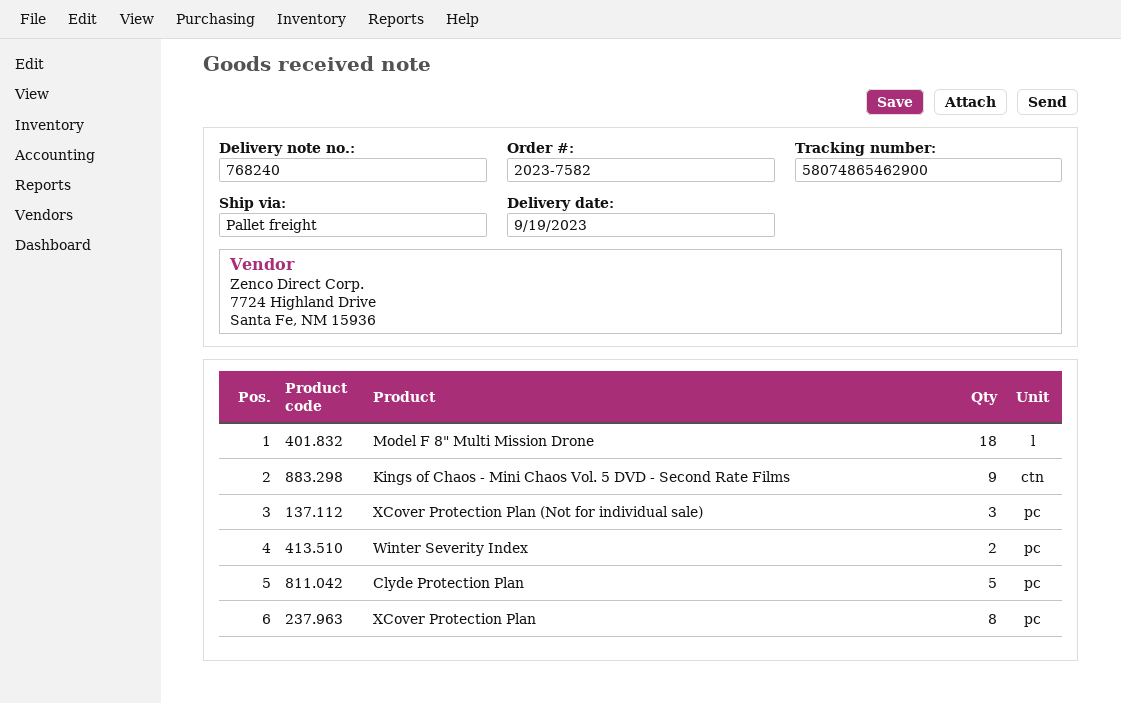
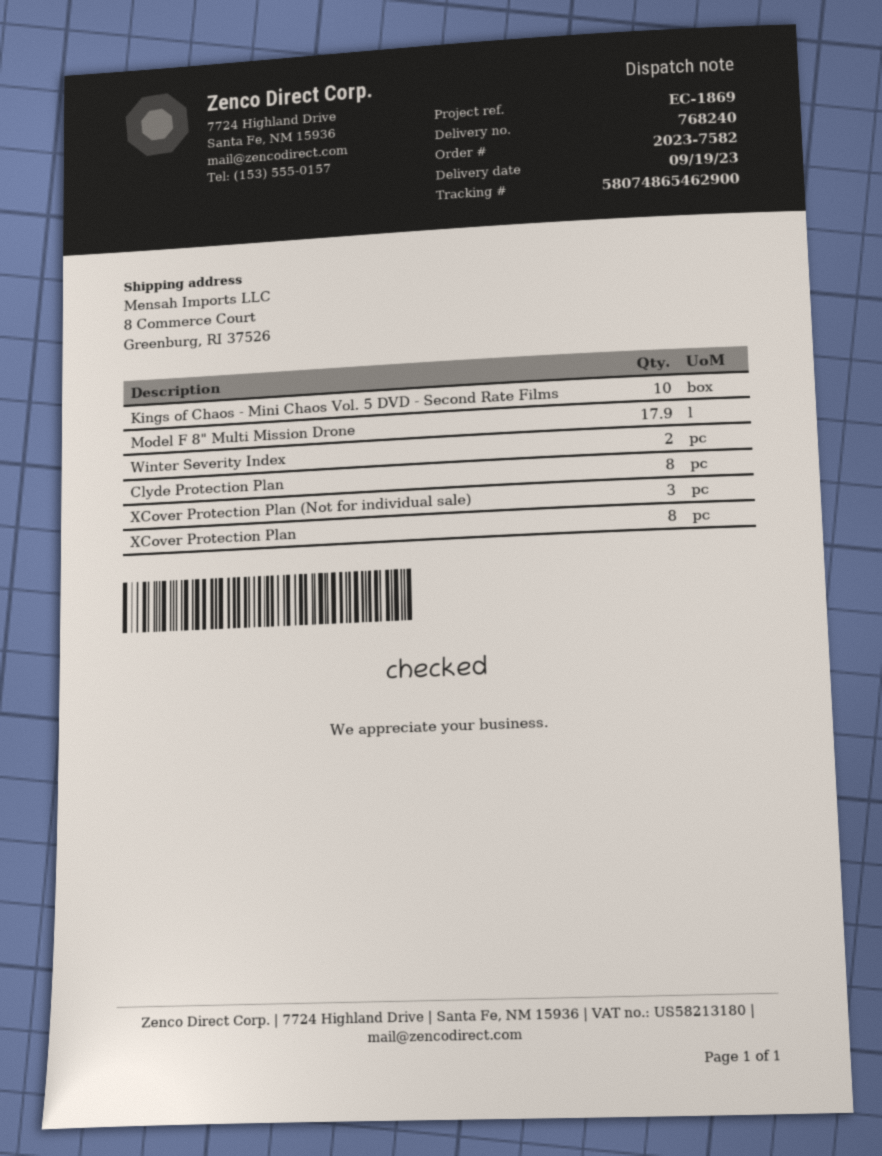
Model F 8" Multi Mission Drone: 18 -> 17.9
Kings of Chaos - Mini Chaos Vol. 5 DVD - Second Rate Films: 9 -> 10
Clyde Protection Plan: 5 -> 8

